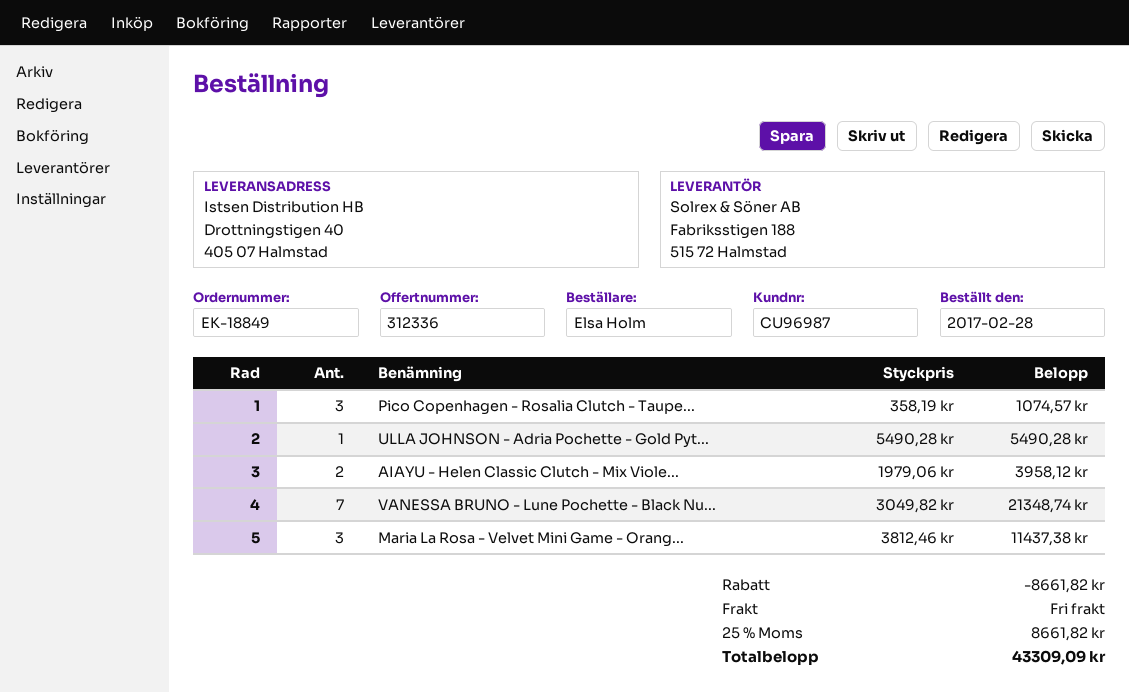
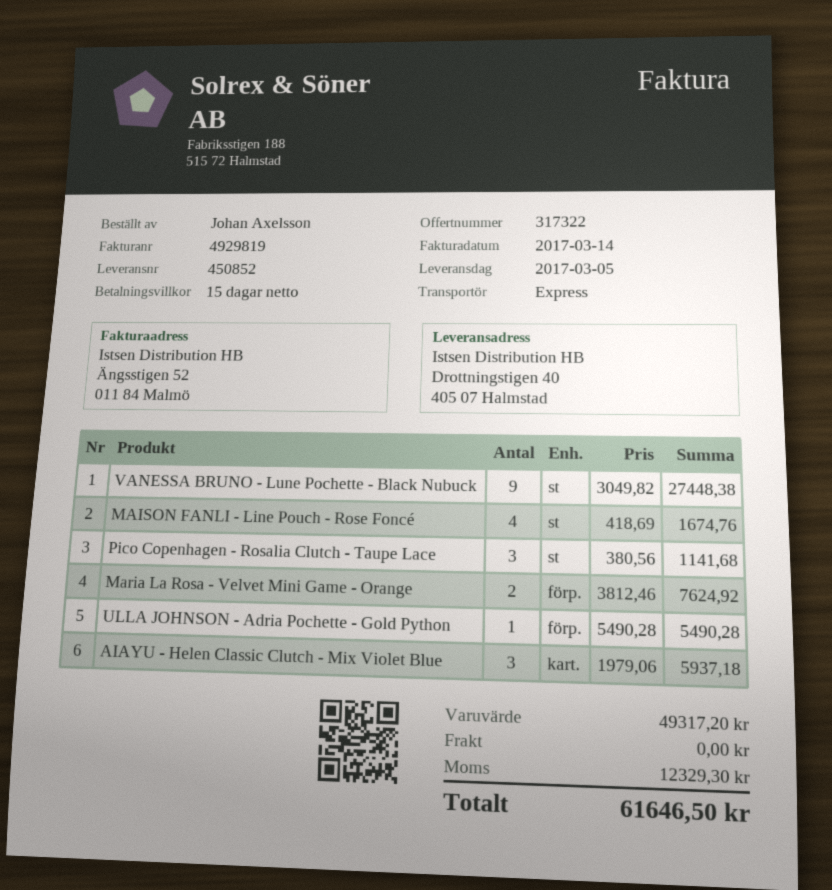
quote number: 312336 -> 317322
ordered by: Elsa Holm -> Johan Axelsson
Pico Copenhagen - Rosalia Clutch - Taupe...: 3 x 358.19 = 1074.57 -> 3 x 380.56 = 1141.68
AIAYU - Helen Classic Clutch - Mix Viole...: 2 x 1979.06 = 3958.12 -> 3 x 1979.06 = 5937.18
VANESSA BRUNO - Lune Pochette - Black Nu...: 7 x 3049.82 = 21348.74 -> 9 x 3049.82 = 27448.38
Maria La Rosa - Velvet Mini Game - Orang...: 3 x 3812.46 = 11437.38 -> 2 x 3812.46 = 7624.92
MAISON FANLI - Line Pouch - Rose Foncé: none -> 4 x 418.69 = 1674.76
discount: 8661.82 -> none
tax: 8661.82 -> 12329.30
total: 43309.09 -> 61646.50

